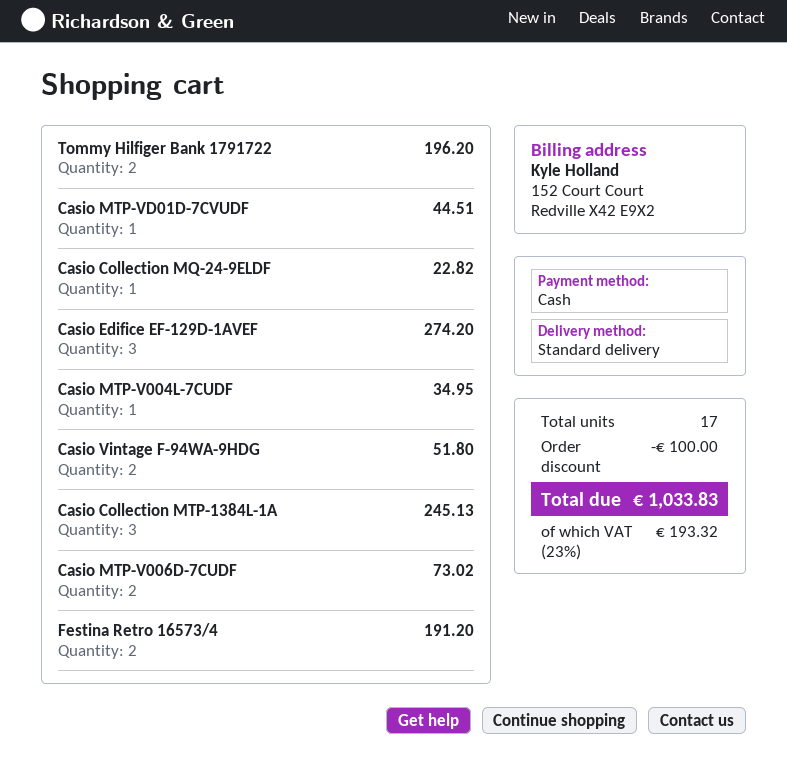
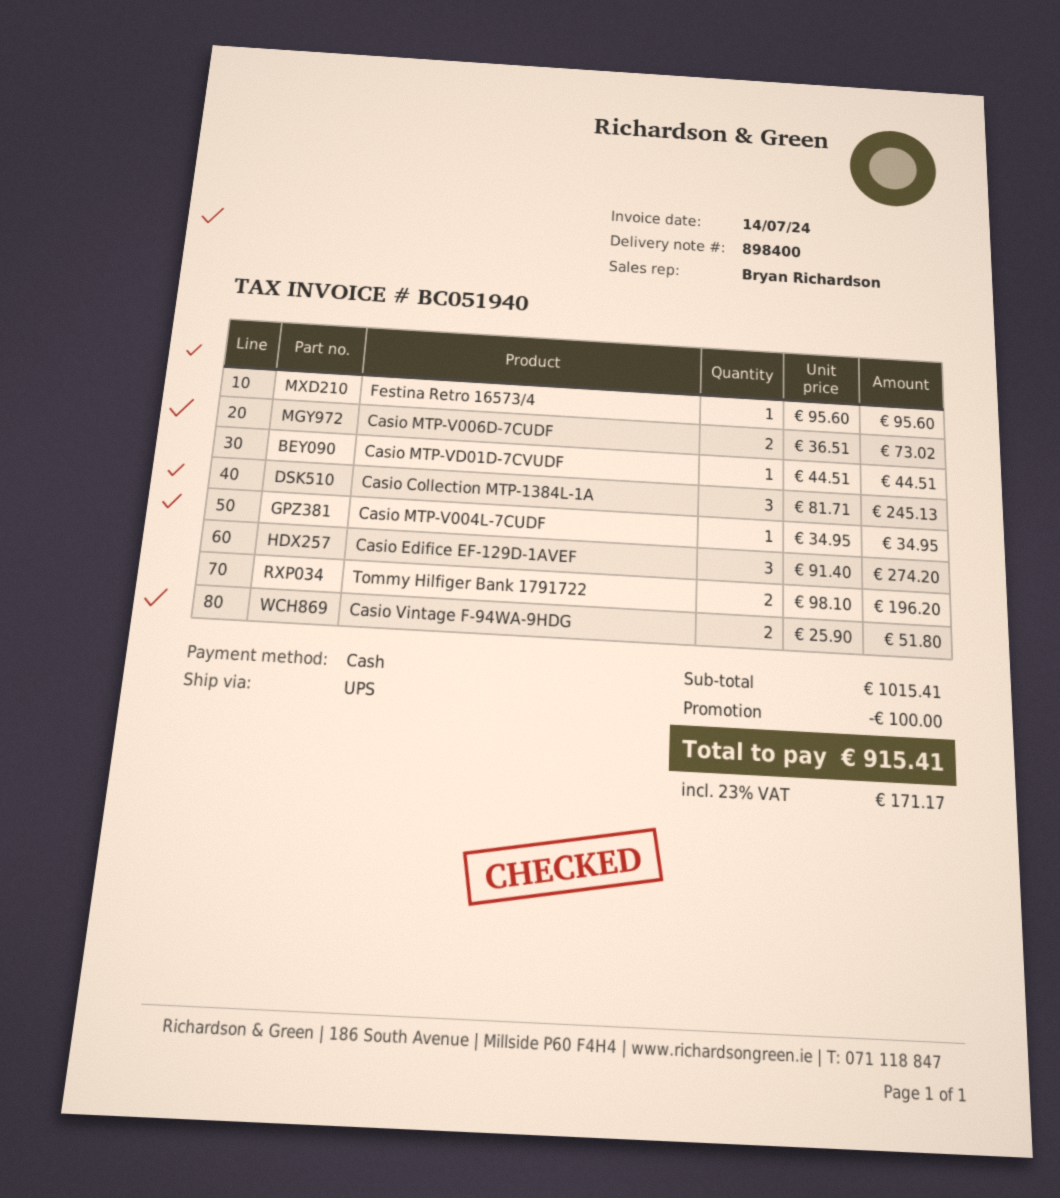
shipping method: standard -> UPS
Casio Collection MQ-24-9ELDF: 1 for 22.82 -> none
Festina Retro 16573/4: 2 for 191.20 -> 1 for 95.60
tax: 23% = 193.32 -> 23% = 171.17
total: 1033.83 -> 915.41

